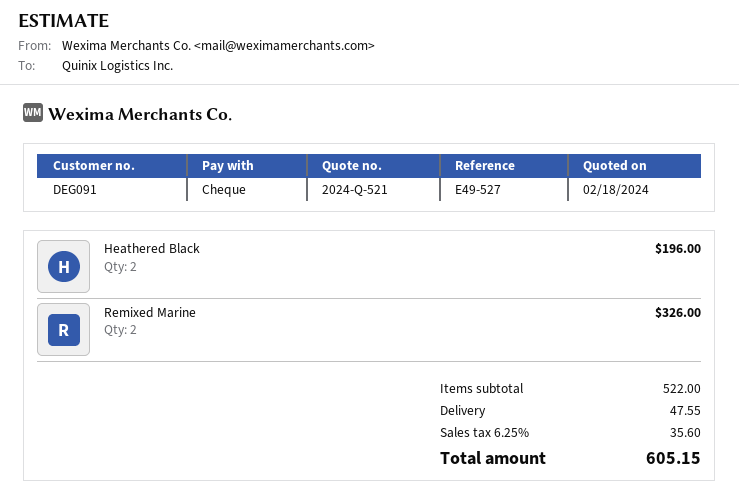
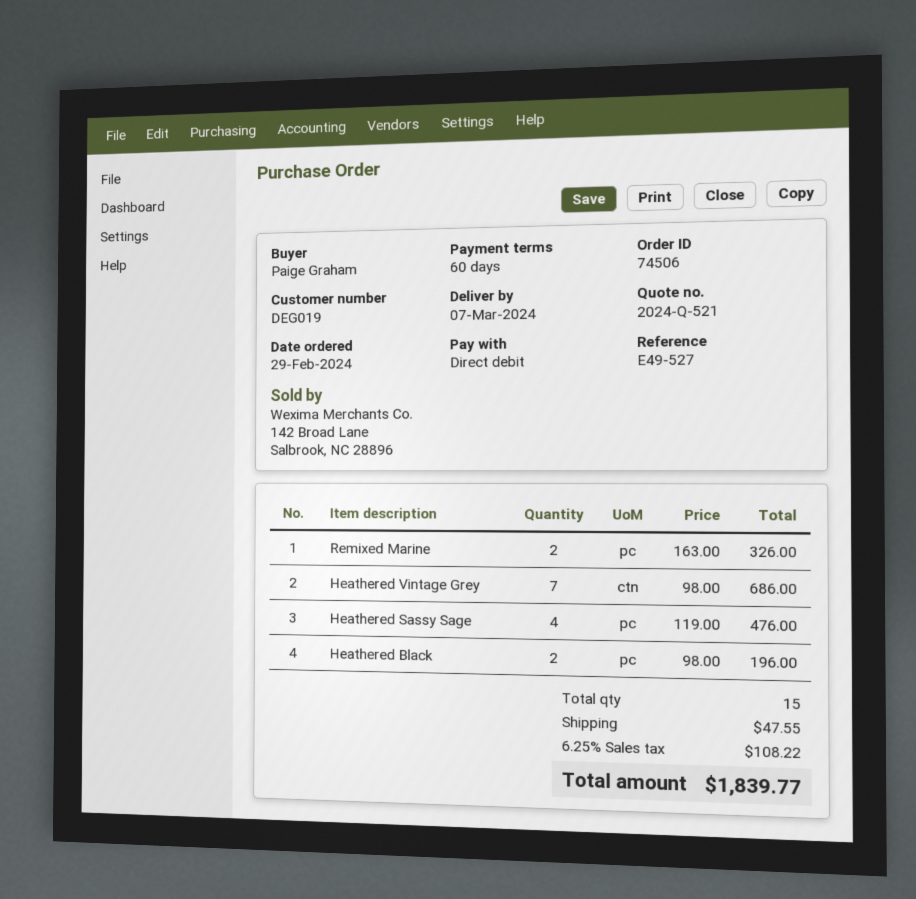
customer number: DEG091 -> DEG019
payment method: cheque -> direct debit
Heathered Vintage Grey: none -> 7 for 686.00
Heathered Sassy Sage: none -> 4 for 476.00
tax: 6.25% = 35.60 -> 6.25% = 108.22
total: 605.15 -> 1839.77

